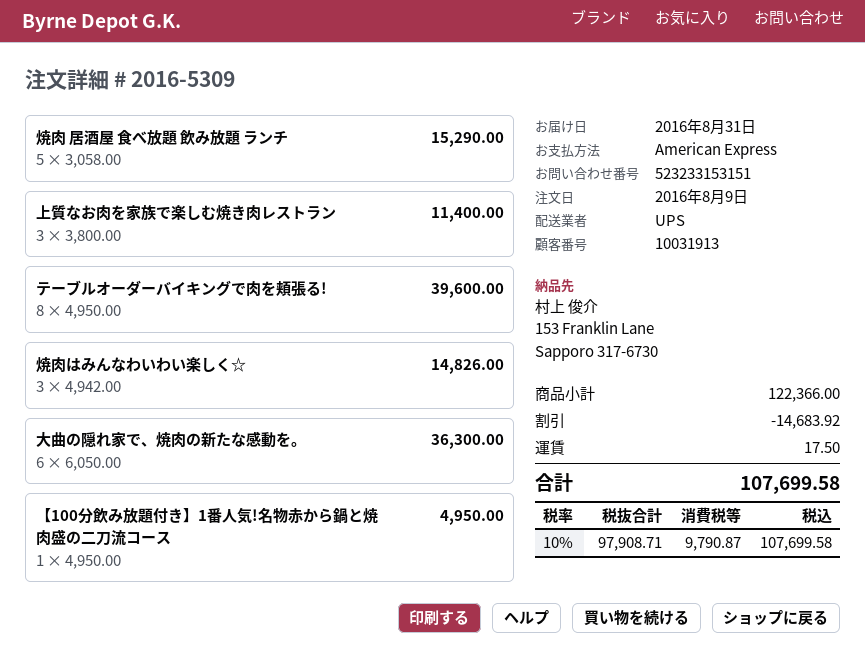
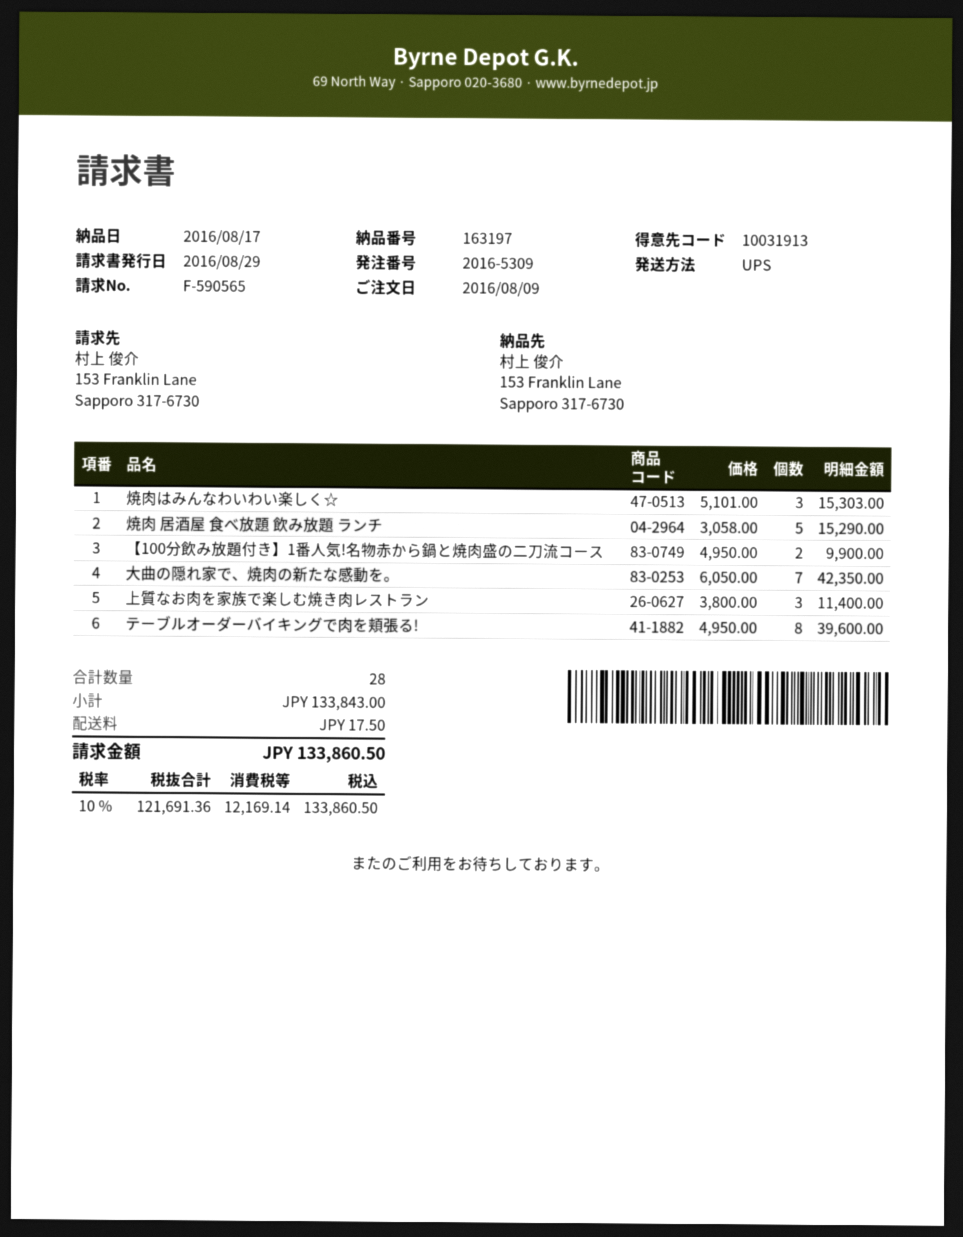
delivery date: 2016-08-31 -> 2016-08-17
焼肉はみんなわいわい楽しく☆: 3 x 4942.00 = 14826.00 -> 3 x 5101.00 = 15303.00
大曲の隠れ家で、焼肉の新たな感動を。: 6 x 6050.00 = 36300.00 -> 7 x 6050.00 = 42350.00
【100分飲み放題付き】1番人気!名物赤から鍋と焼肉盛の二刀流コース: 1 x 4950.00 = 4950.00 -> 2 x 4950.00 = 9900.00
subtotal: 122366.00 -> 133843.00
discount: 14683.92 -> none
net: 97908.71 -> 121691.36
tax: 10% = 9790.87 -> 10% = 12169.14
total: 107699.58 -> 133860.50

